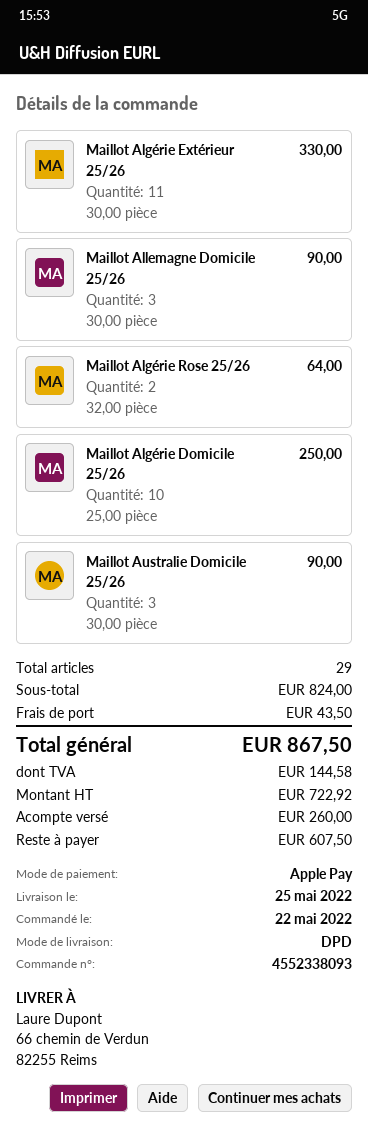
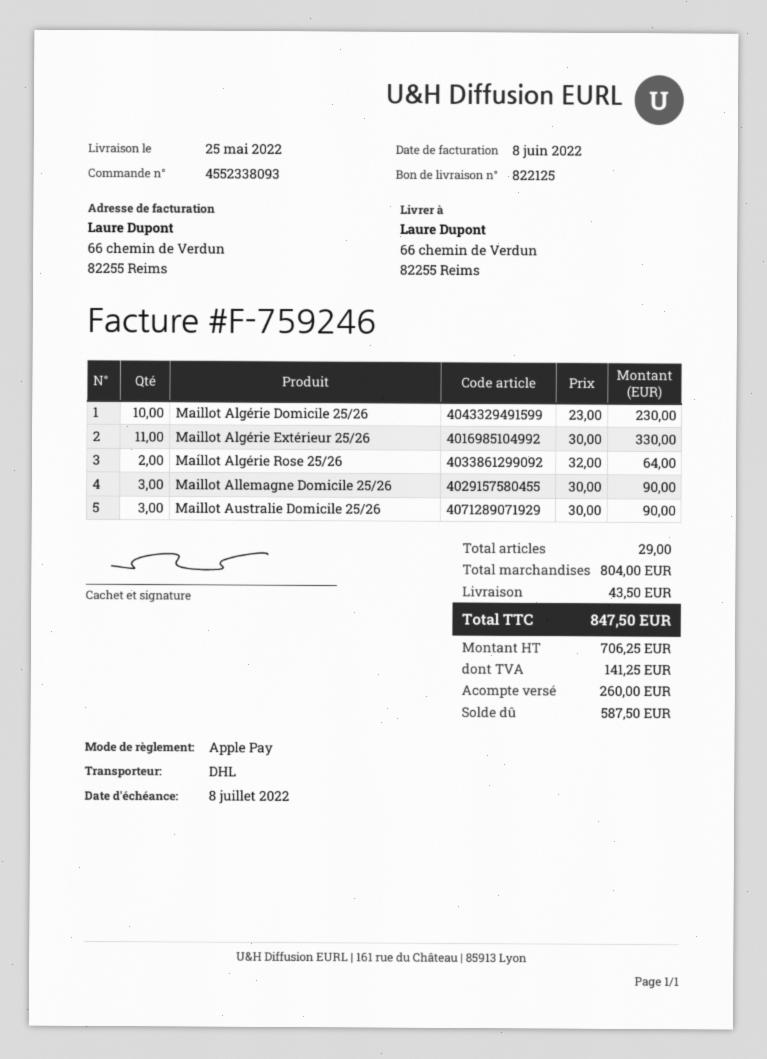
shipping method: DPD -> DHL
Maillot Algérie Domicile 25/26: 10 x 25.00 = 250.00 -> 10 x 23.00 = 230.00
subtotal: 824.00 -> 804.00
net: 722.92 -> 706.25
tax: 144.58 -> 141.25
total: 867.50 -> 847.50
balance: 607.50 -> 587.50

